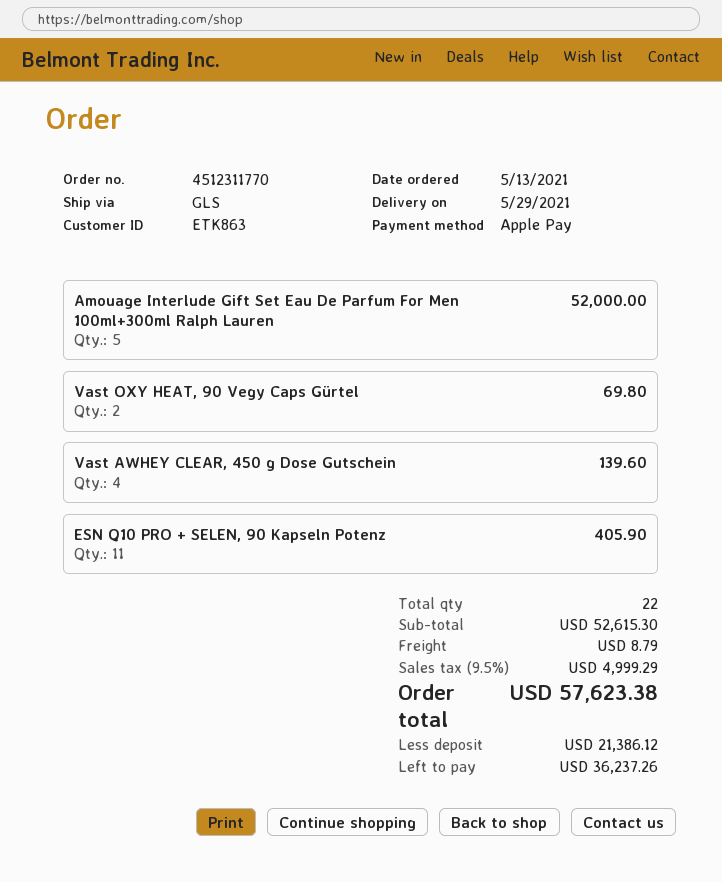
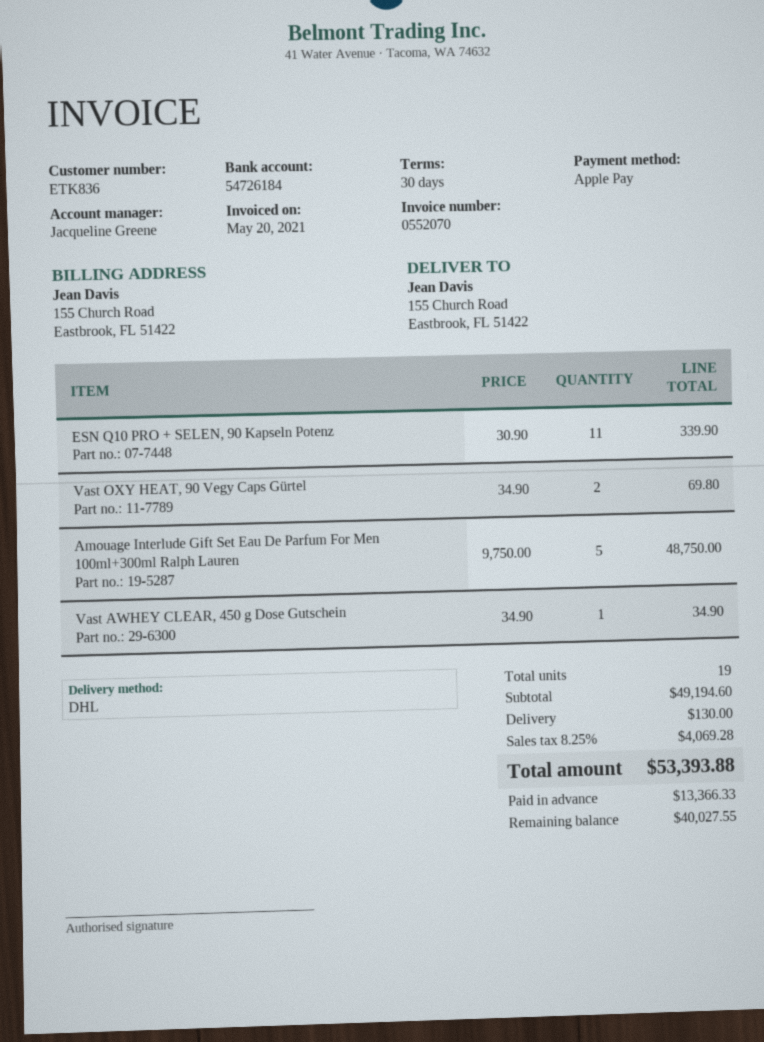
customer number: ETK863 -> ETK836
shipping method: GLS -> DHL
Amouage Interlude Gift Set Eau De Parfum For Men 100ml+300ml Ralph Lauren: 5 for 52000.00 -> 5 for 48750.00
Vast AWHEY CLEAR, 450 g Dose Gutschein: 4 for 139.60 -> 1 for 34.90
ESN Q10 PRO + SELEN, 90 Kapseln Potenz: 11 for 405.90 -> 11 for 339.90
total quantity: 22 -> 19
subtotal: 52615.30 -> 49194.60
shipping: 8.79 -> 130.00
tax: 9.5% = 4999.29 -> 8.25% = 4069.28
total: 57623.38 -> 53393.88
deposit: 21386.12 -> 13366.33
balance: 36237.26 -> 40027.55

